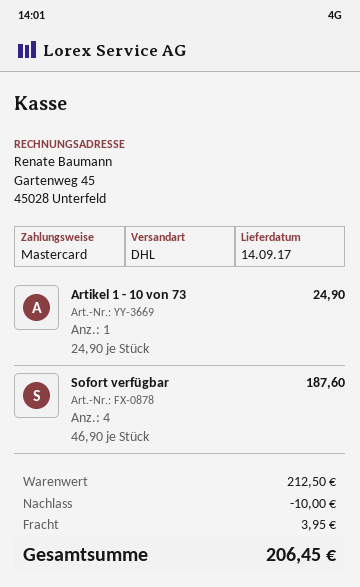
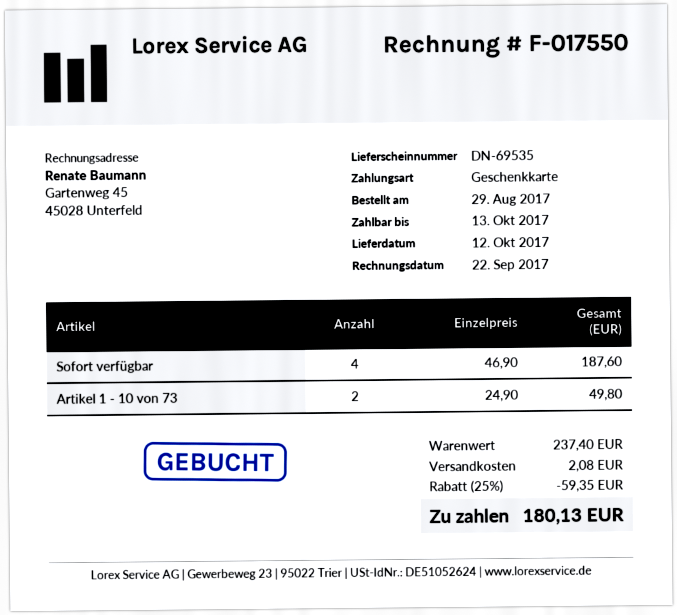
delivery date: 2017-09-14 -> 2017-10-12
payment method: Mastercard -> gift card
Artikel 1 - 10 von 73: 1 x 24.90 = 24.90 -> 2 x 24.90 = 49.80
subtotal: 212.50 -> 237.40
discount: 10.00 -> 59.35
shipping: 3.95 -> 2.08
total: 206.45 -> 180.13

